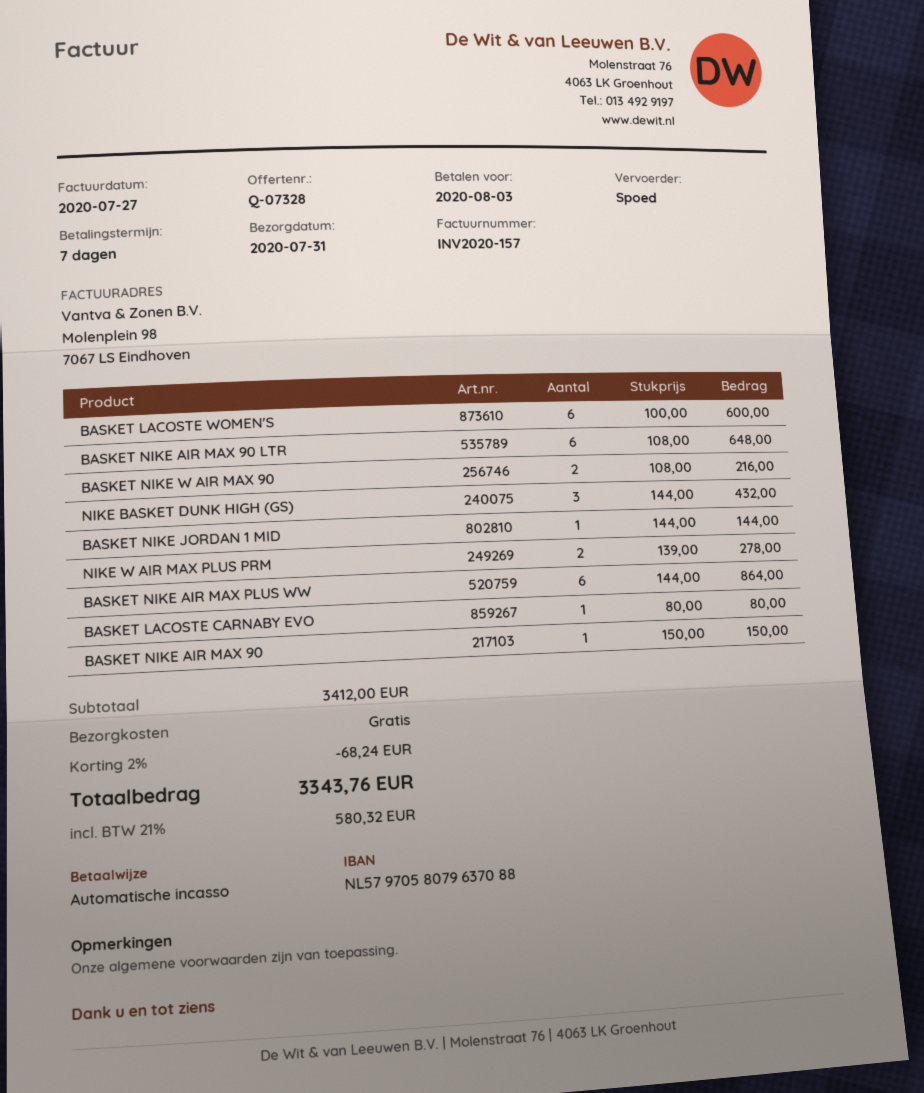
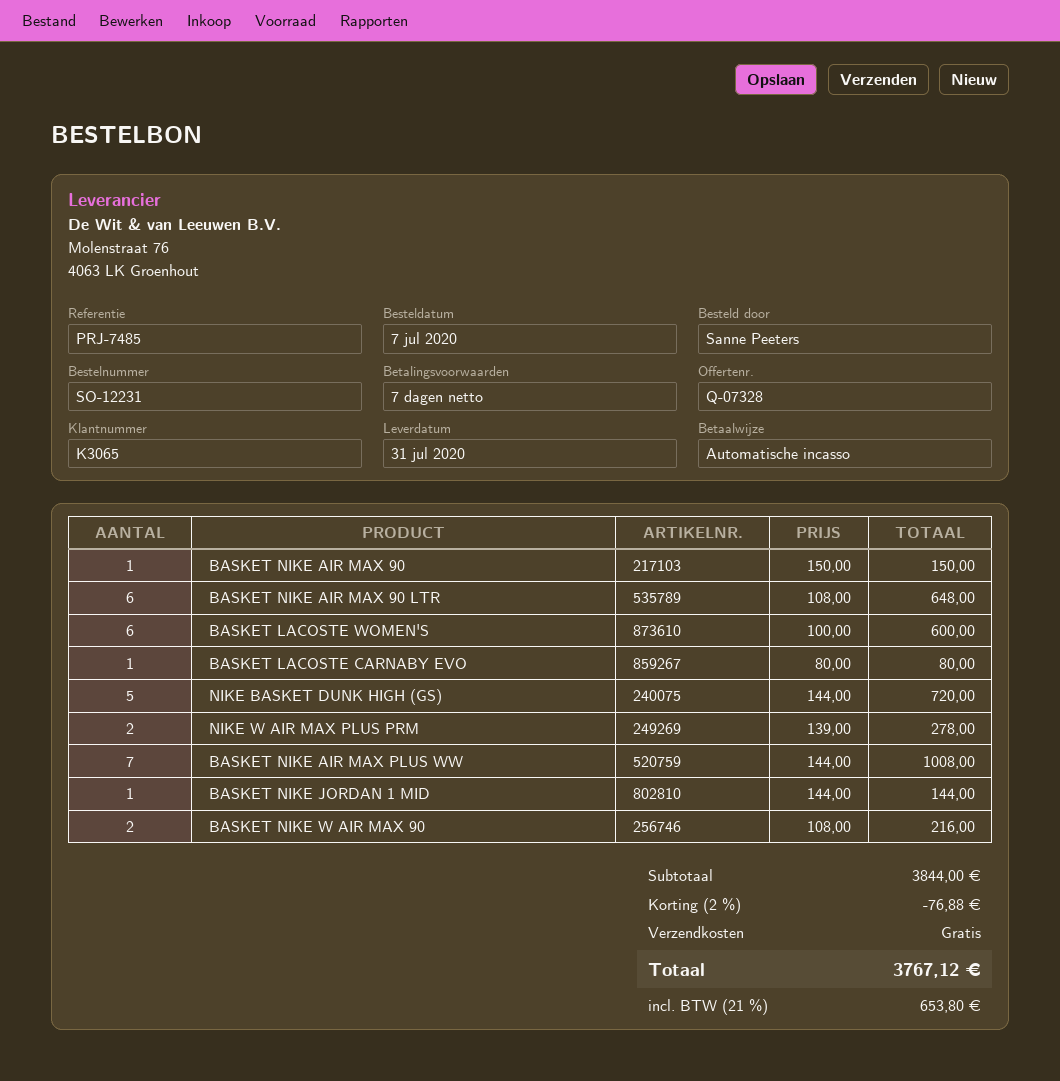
NIKE BASKET DUNK HIGH (GS): 3 x 144.00 = 432.00 -> 5 x 144.00 = 720.00
BASKET NIKE AIR MAX PLUS WW: 6 x 144.00 = 864.00 -> 7 x 144.00 = 1008.00
subtotal: 3412.00 -> 3844.00
discount: 2% = 68.24 -> 2% = 76.88
tax: 21% = 580.32 -> 21% = 653.80
total: 3343.76 -> 3767.12

